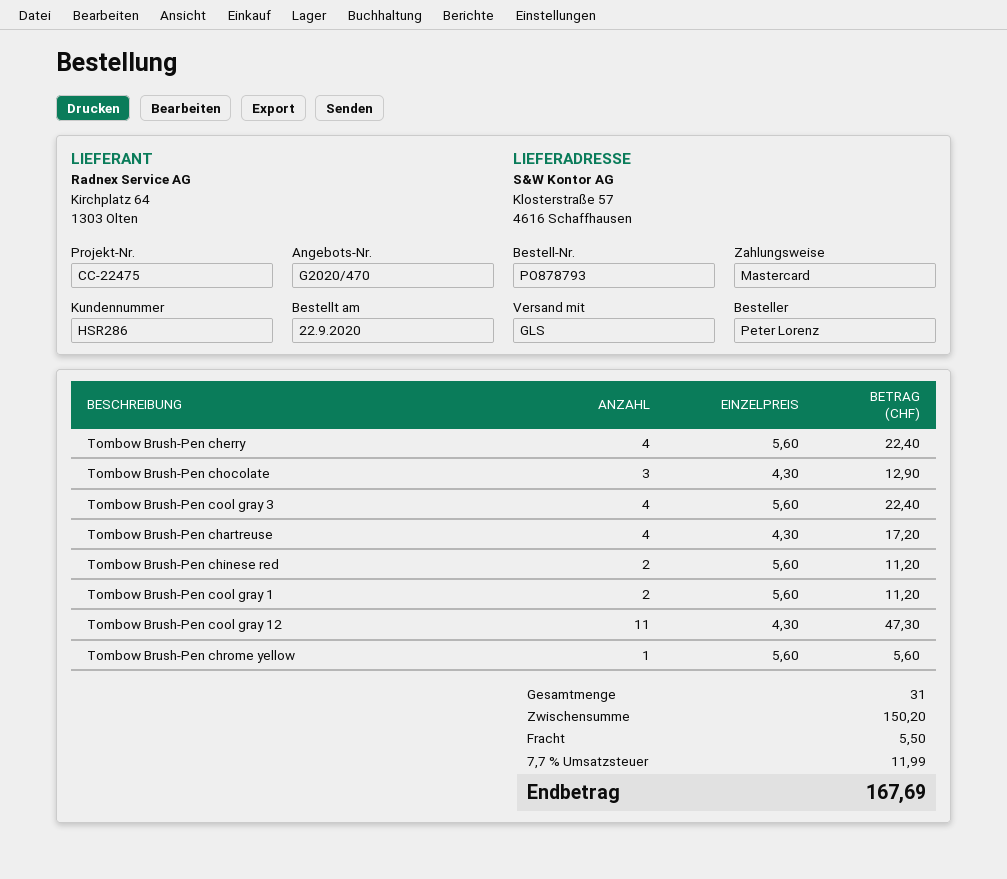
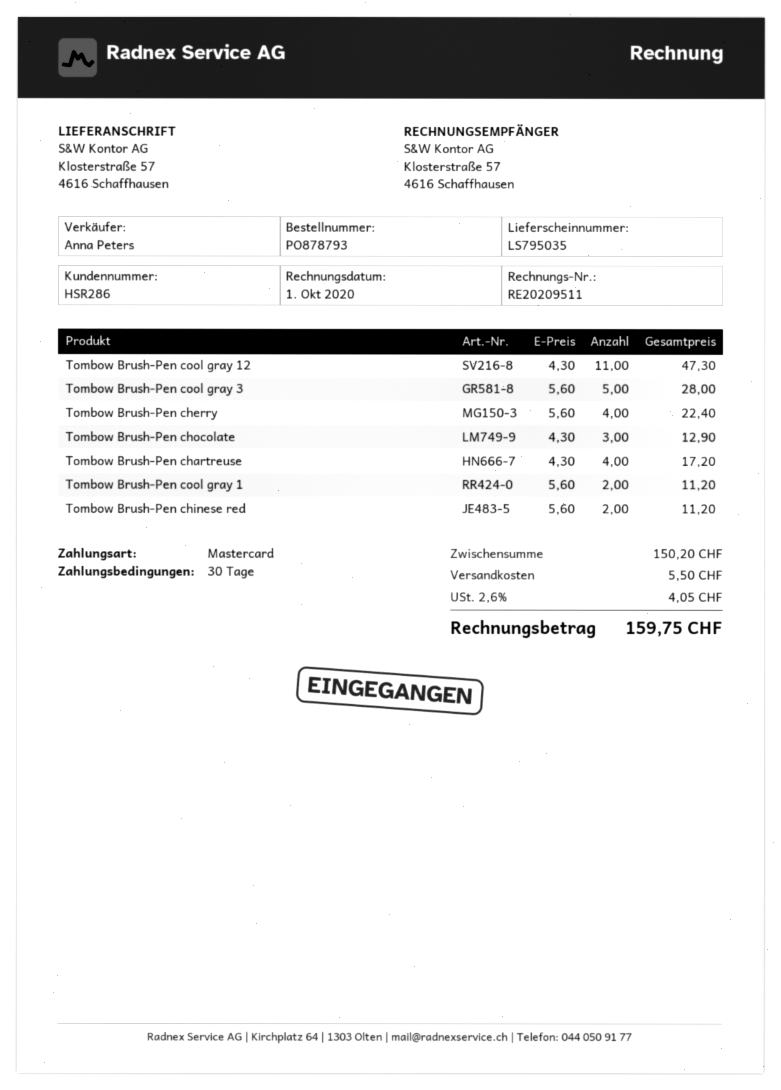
Tombow Brush-Pen cool gray 3: 4 x 5.60 = 22.40 -> 5 x 5.60 = 28.00
Tombow Brush-Pen chrome yellow: 1 x 5.60 = 5.60 -> none
tax: 7.7% = 11.99 -> 2.6% = 4.05
total: 167.69 -> 159.75

